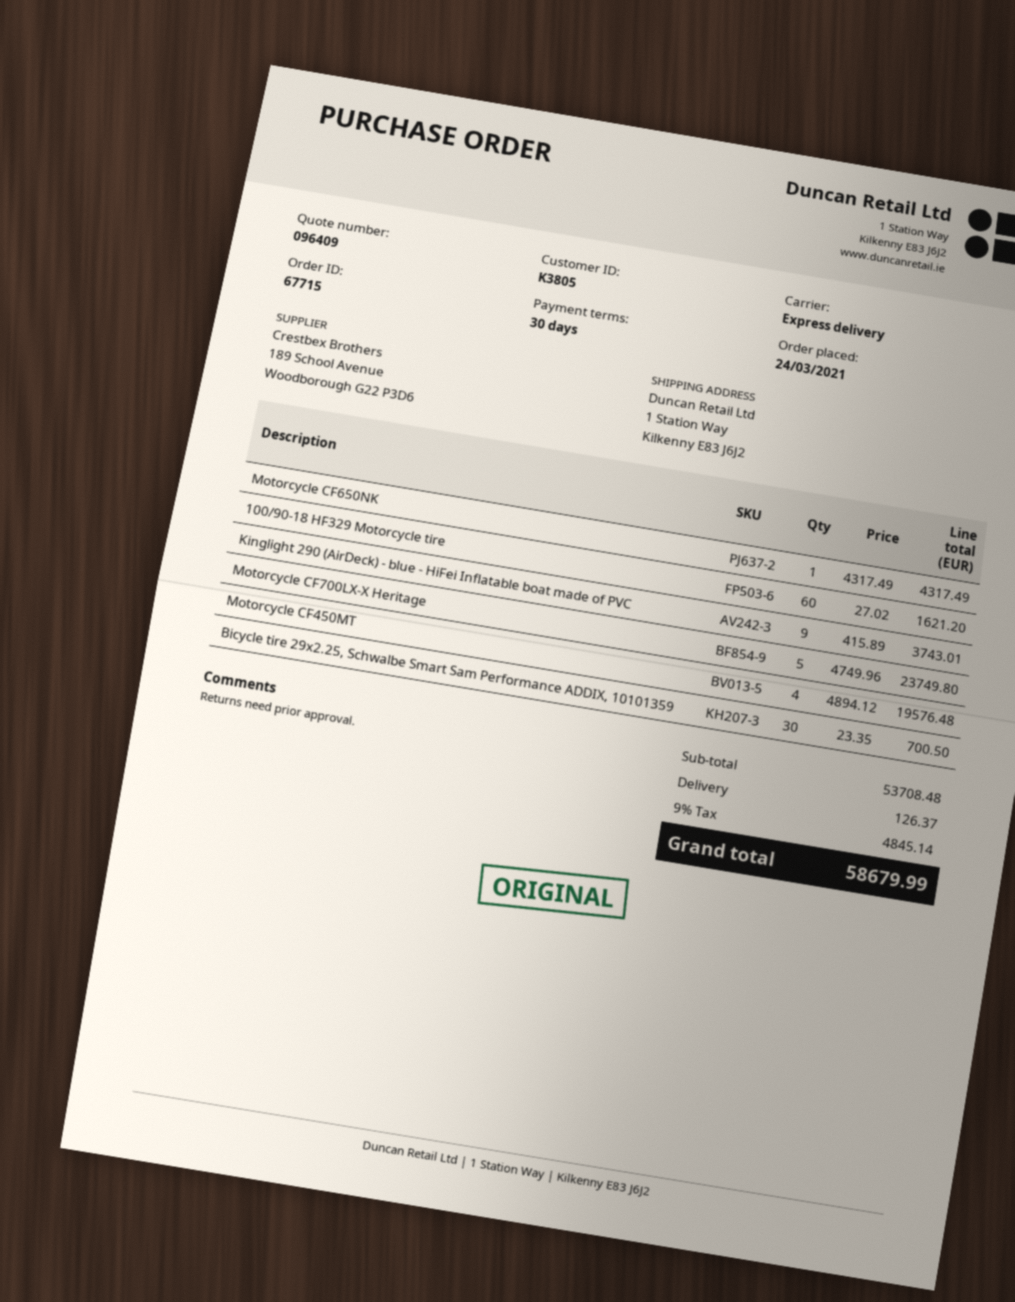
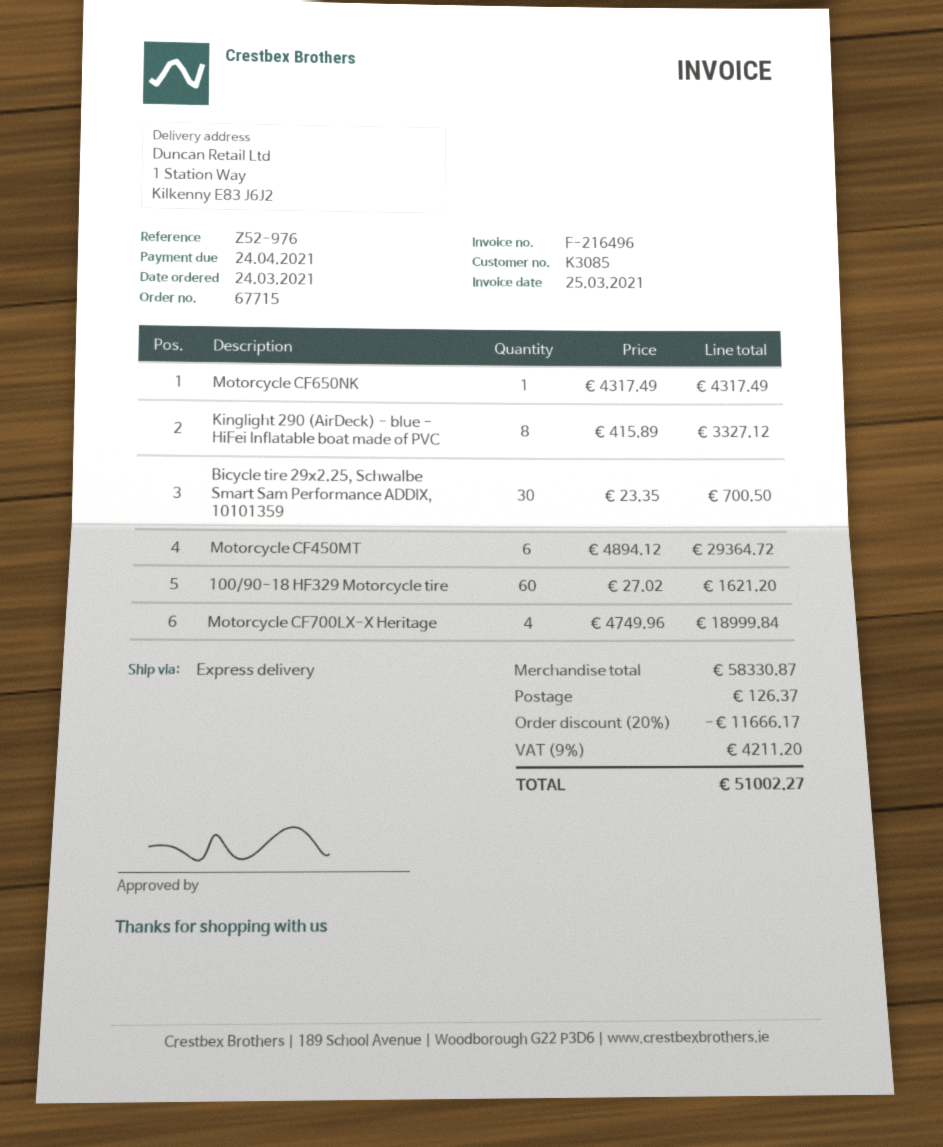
customer number: K3805 -> K3085
Kinglight 290 (AirDeck) - blue - HiFei Inflatable boat made of PVC: 9 x 415.89 = 3743.01 -> 8 x 415.89 = 3327.12
Motorcycle CF700LX-X Heritage: 5 x 4749.96 = 23749.80 -> 4 x 4749.96 = 18999.84
Motorcycle CF450MT: 4 x 4894.12 = 19576.48 -> 6 x 4894.12 = 29364.72
subtotal: 53708.48 -> 58330.87
discount: none -> 20% = 11666.17
tax: 9% = 4845.14 -> 9% = 4211.20
total: 58679.99 -> 51002.27

